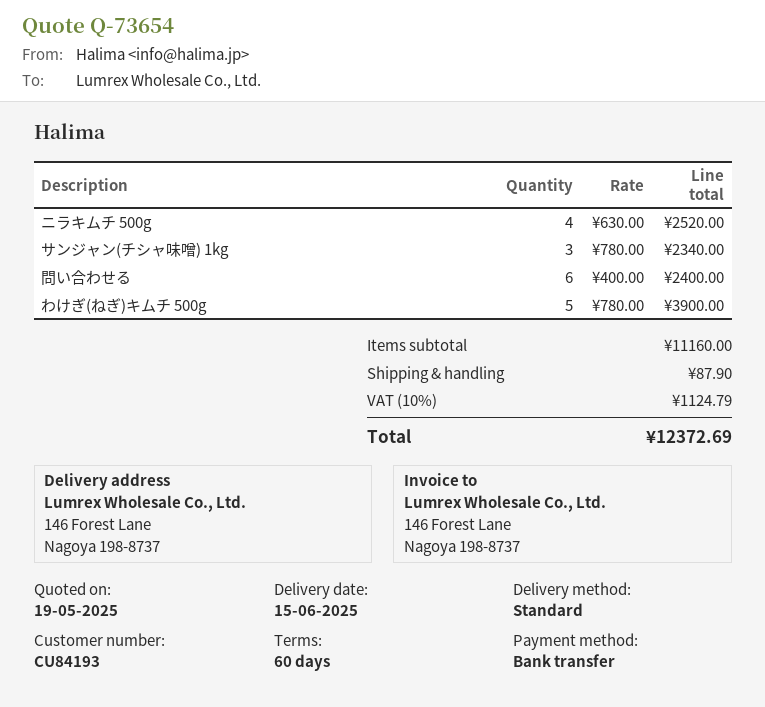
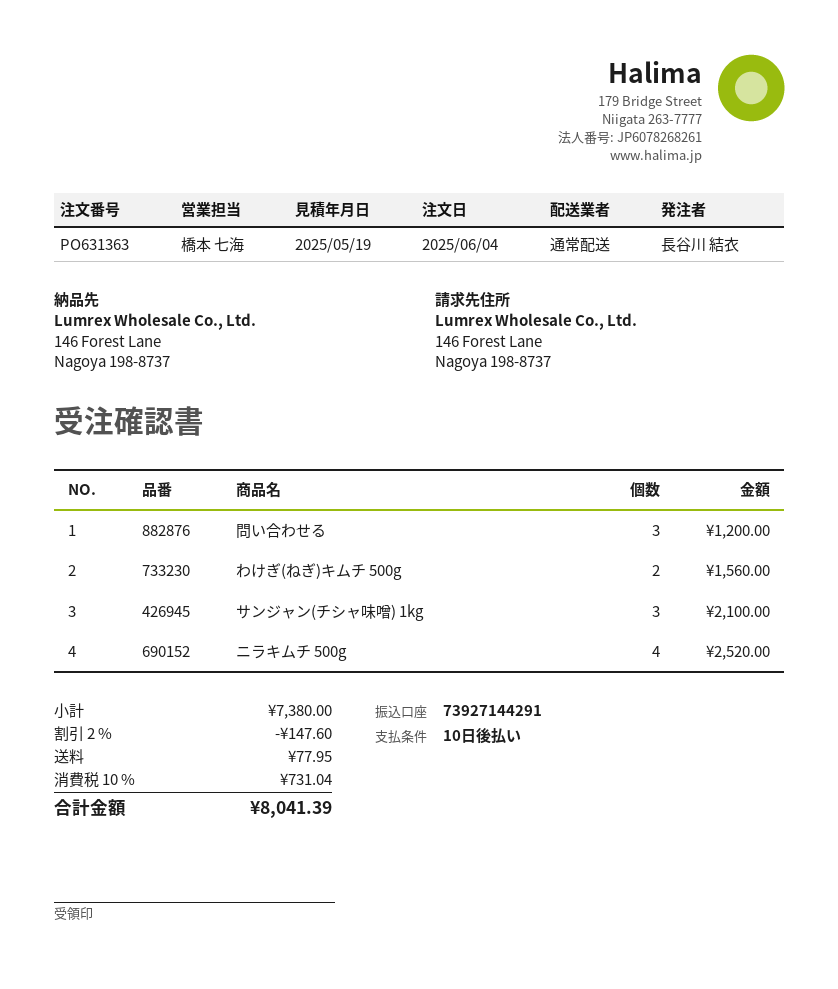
payment terms: 60 days -> 10 days
サンジャン(チシャ味噌) 1kg: 3 for 2340.00 -> 3 for 2100.00
問い合わせる: 6 for 2400.00 -> 3 for 1200.00
わけぎ(ねぎ)キムチ 500g: 5 for 3900.00 -> 2 for 1560.00
subtotal: 11160.00 -> 7380.00
discount: none -> 2% = 147.60
shipping: 87.90 -> 77.95
tax: 10% = 1124.79 -> 10% = 731.04
total: 12372.69 -> 8041.39

